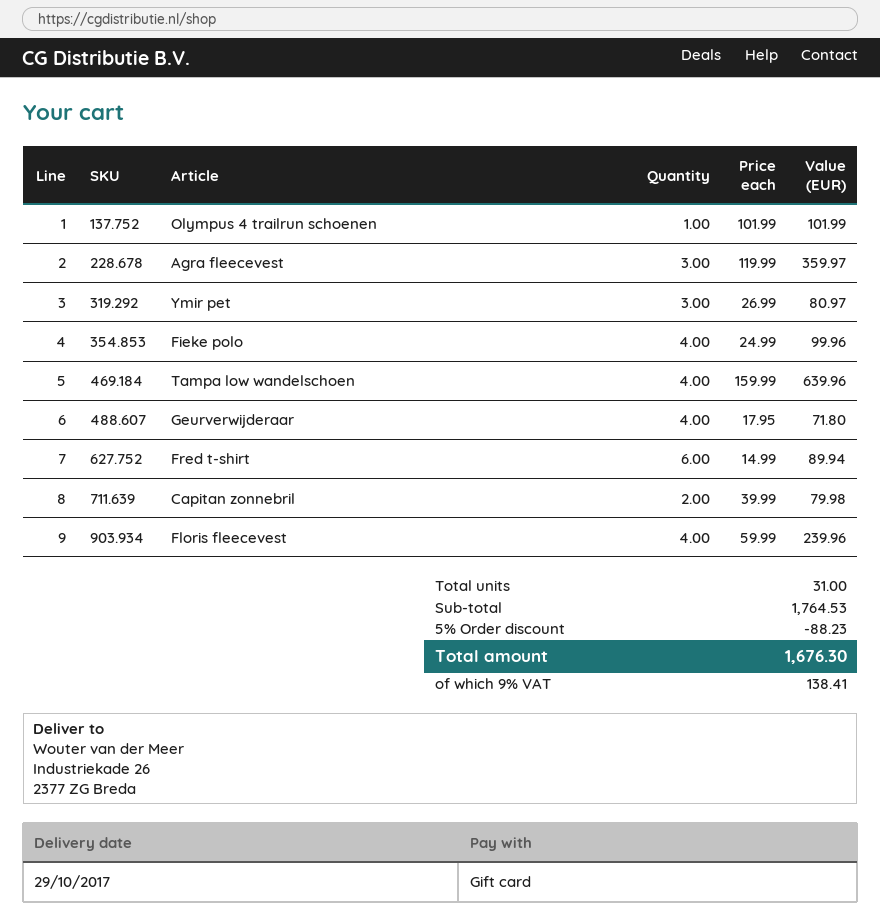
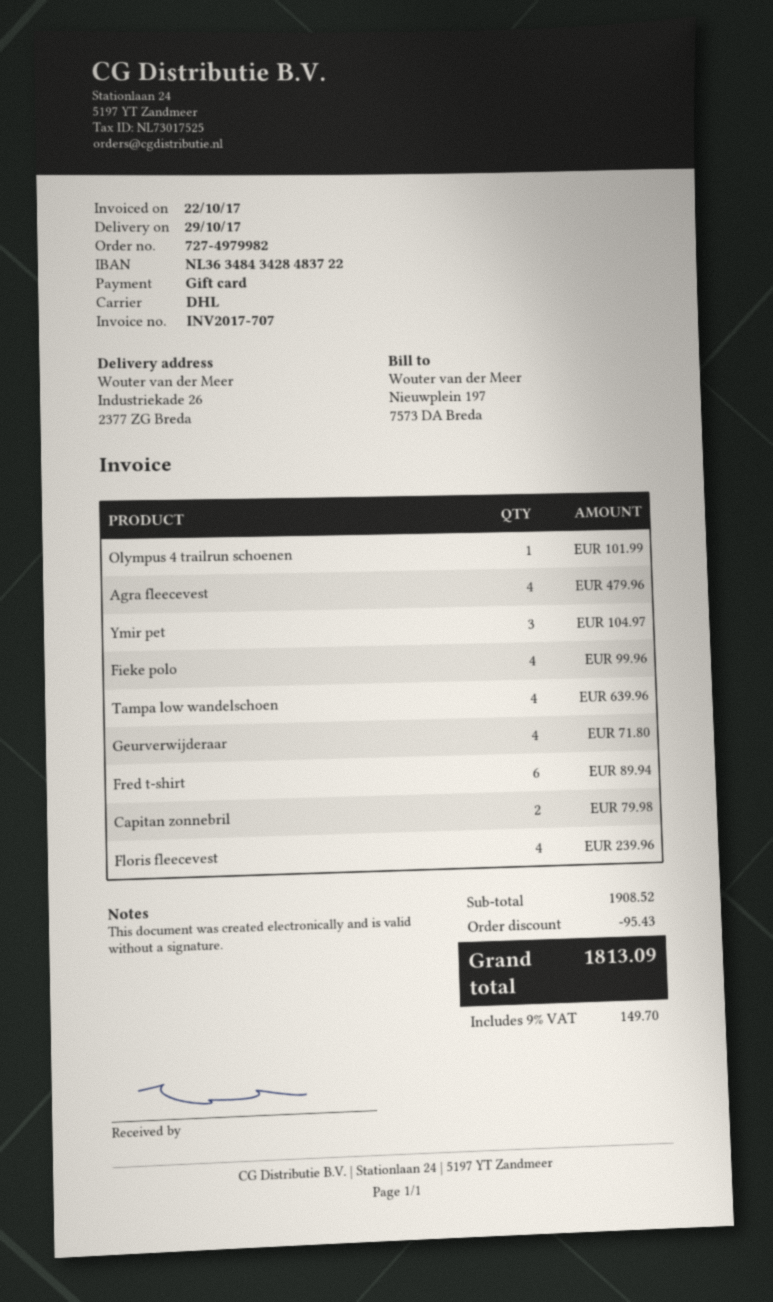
Agra fleecevest: 3 for 359.97 -> 4 for 479.96
Ymir pet: 3 for 80.97 -> 3 for 104.97
subtotal: 1764.53 -> 1908.52
discount: 88.23 -> 95.43
tax: 9% = 138.41 -> 9% = 149.70
total: 1676.30 -> 1813.09

